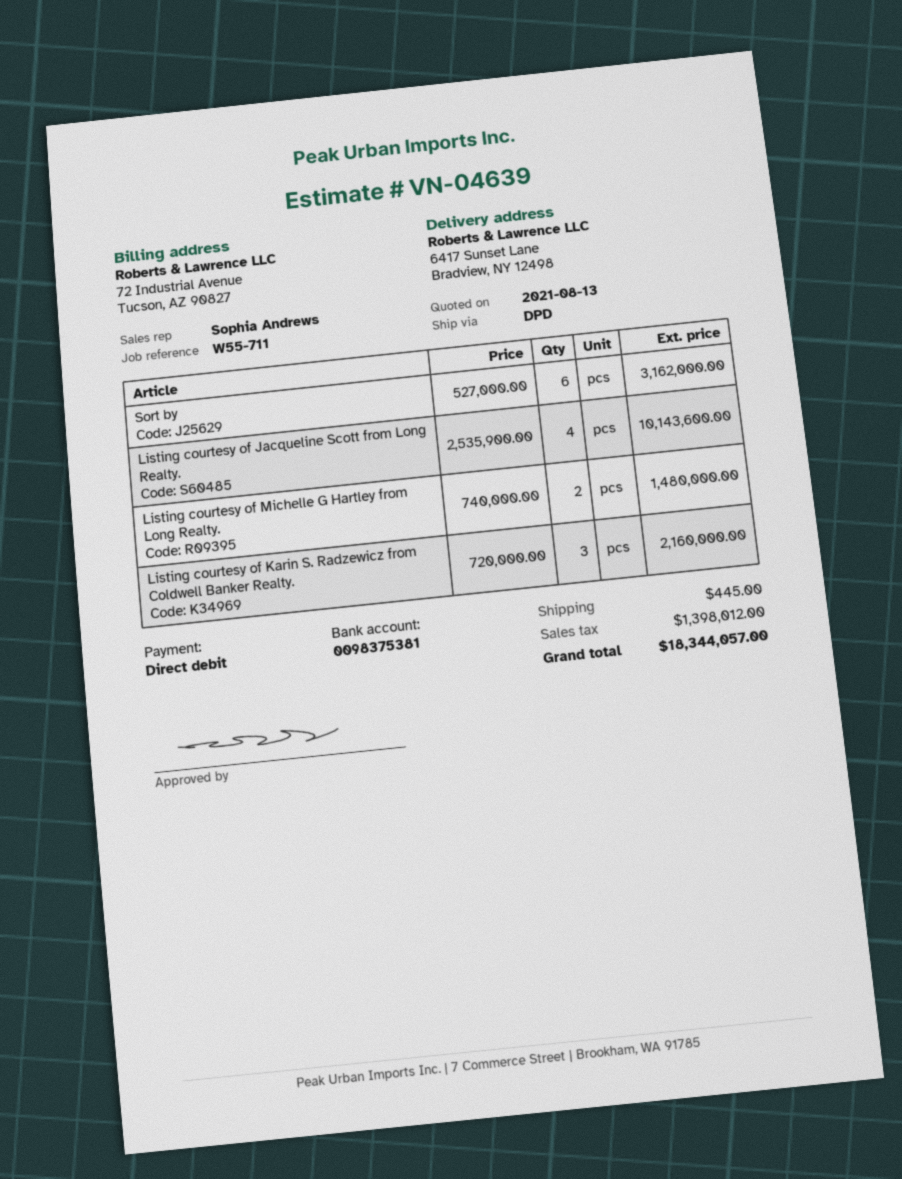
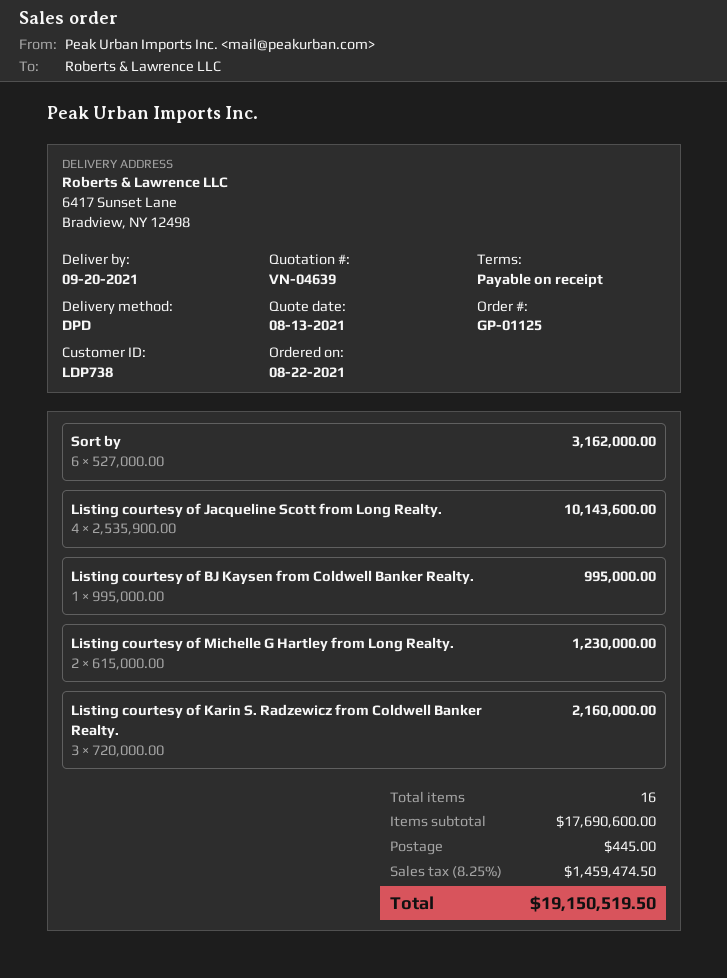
Listing courtesy of Michelle G Hartley from Long Realty.: 2 x 740000.00 = 1480000.00 -> 2 x 615000.00 = 1230000.00
Listing courtesy of BJ Kaysen from Coldwell Banker Realty.: none -> 1 x 995000.00 = 995000.00
tax: 1398012.00 -> 1459474.50
total: 18344057.00 -> 19150519.50

